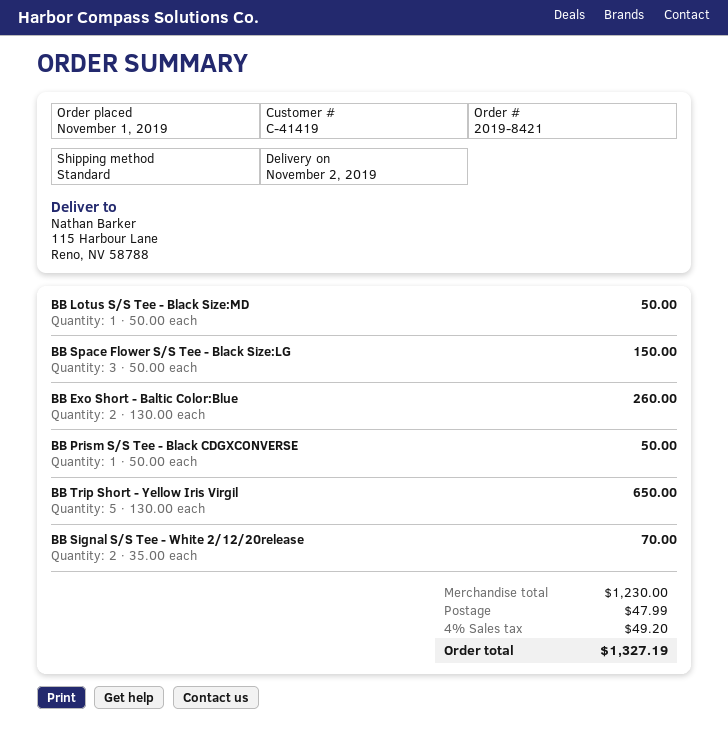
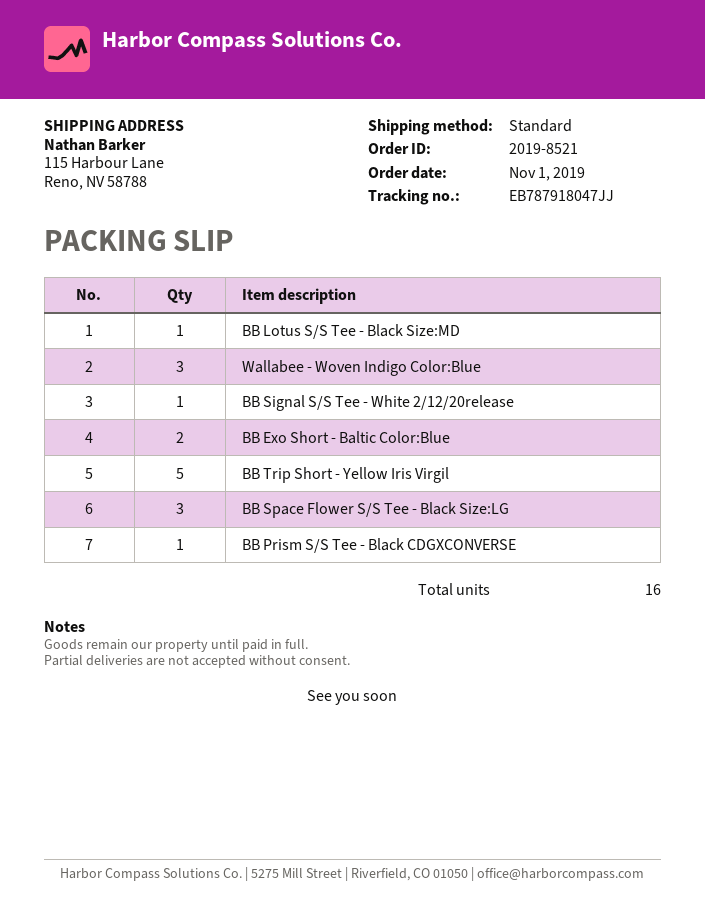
order number: 2019-8421 -> 2019-8521
BB Signal S/S Tee - White 2/12/20release: 2 -> 1
Wallabee - Woven Indigo Color:Blue: none -> 3

